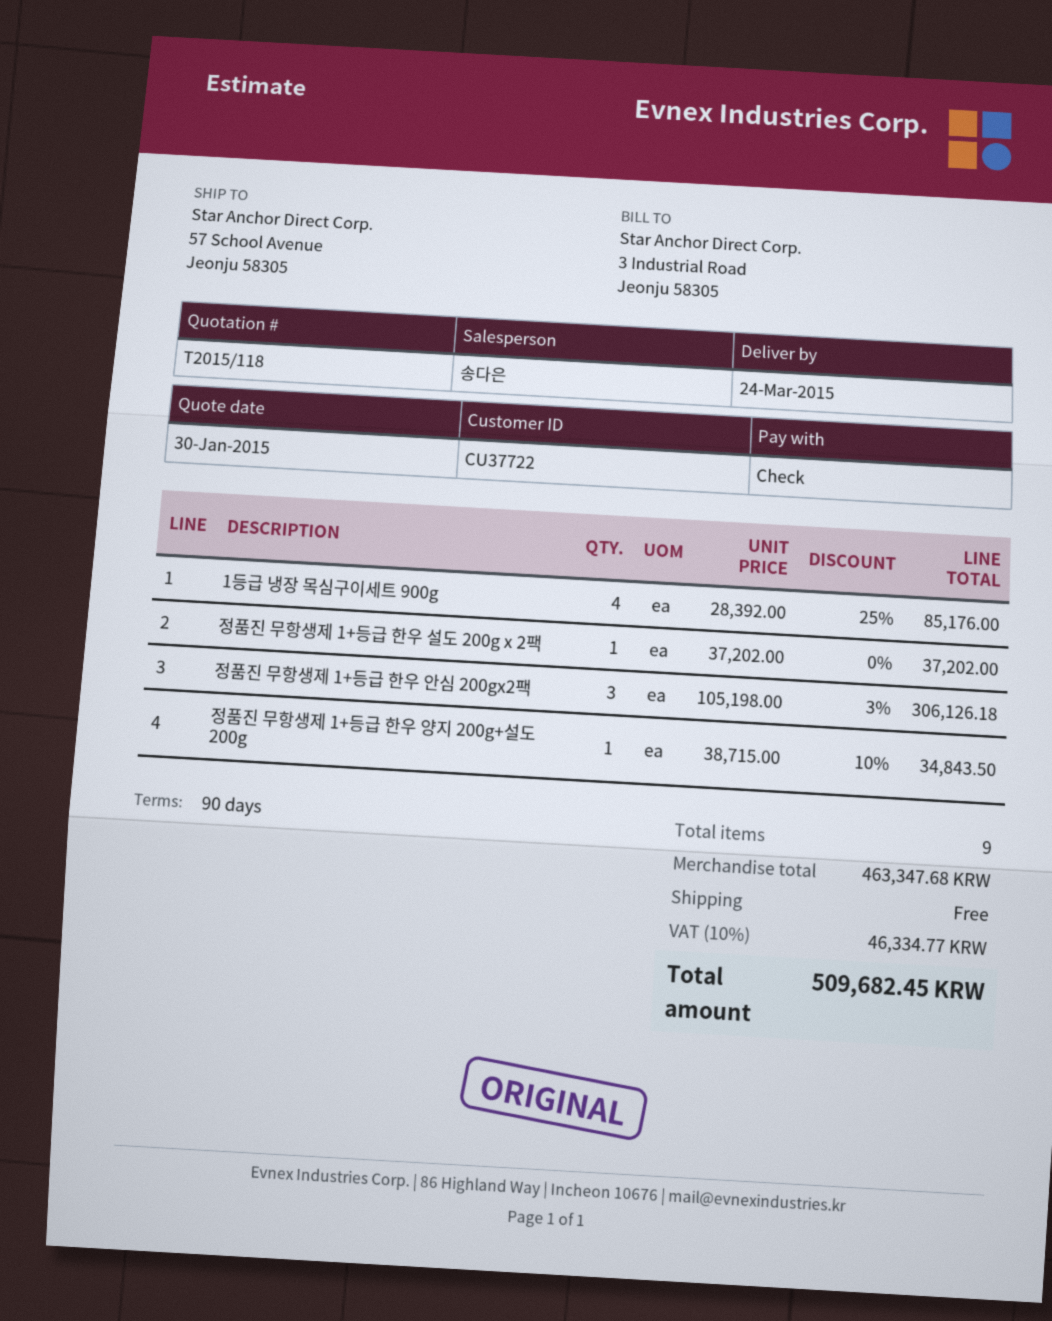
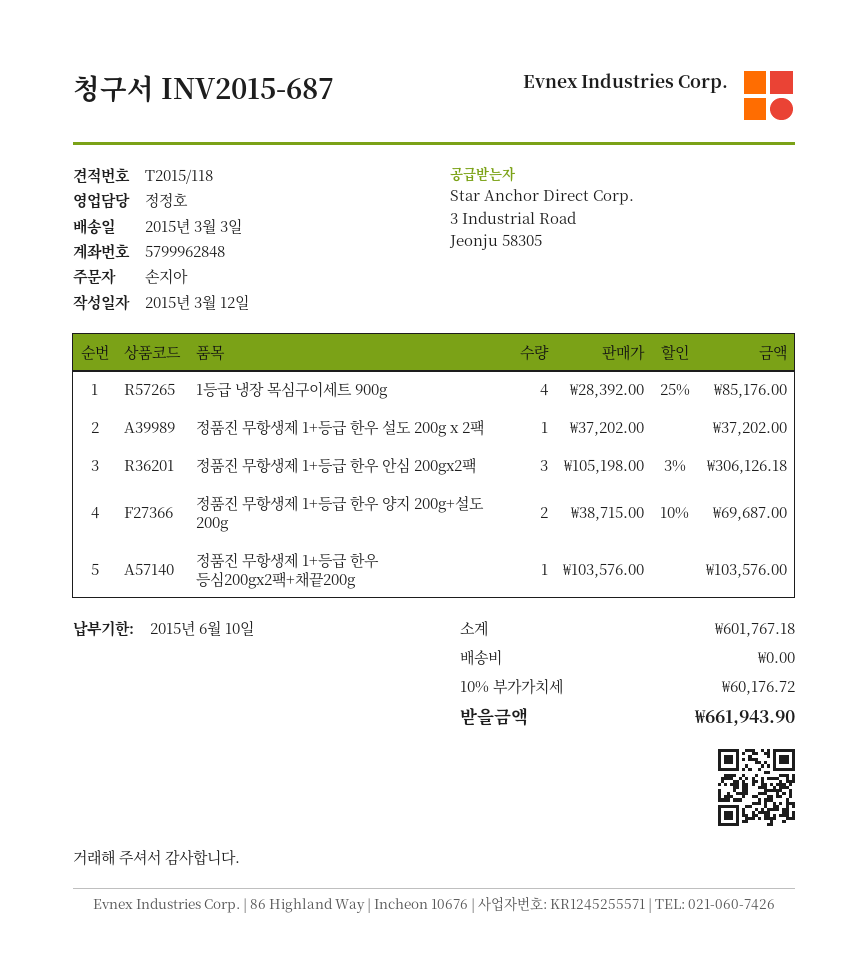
delivery date: 2015-03-24 -> 2015-03-03
sales rep: 송다은 -> 정정호
정품진 무항생제 1+등급 한우 양지 200g+설도 200g: 1 x 38715.00 - 10% = 34843.50 -> 2 x 38715.00 - 10% = 69687.00
정품진 무항생제 1+등급 한우 등심200gx2팩+채끝200g: none -> 1 x 103576.00 = 103576.00
subtotal: 463347.68 -> 601767.18
tax: 10% = 46334.77 -> 10% = 60176.72
total: 509682.45 -> 661943.90

